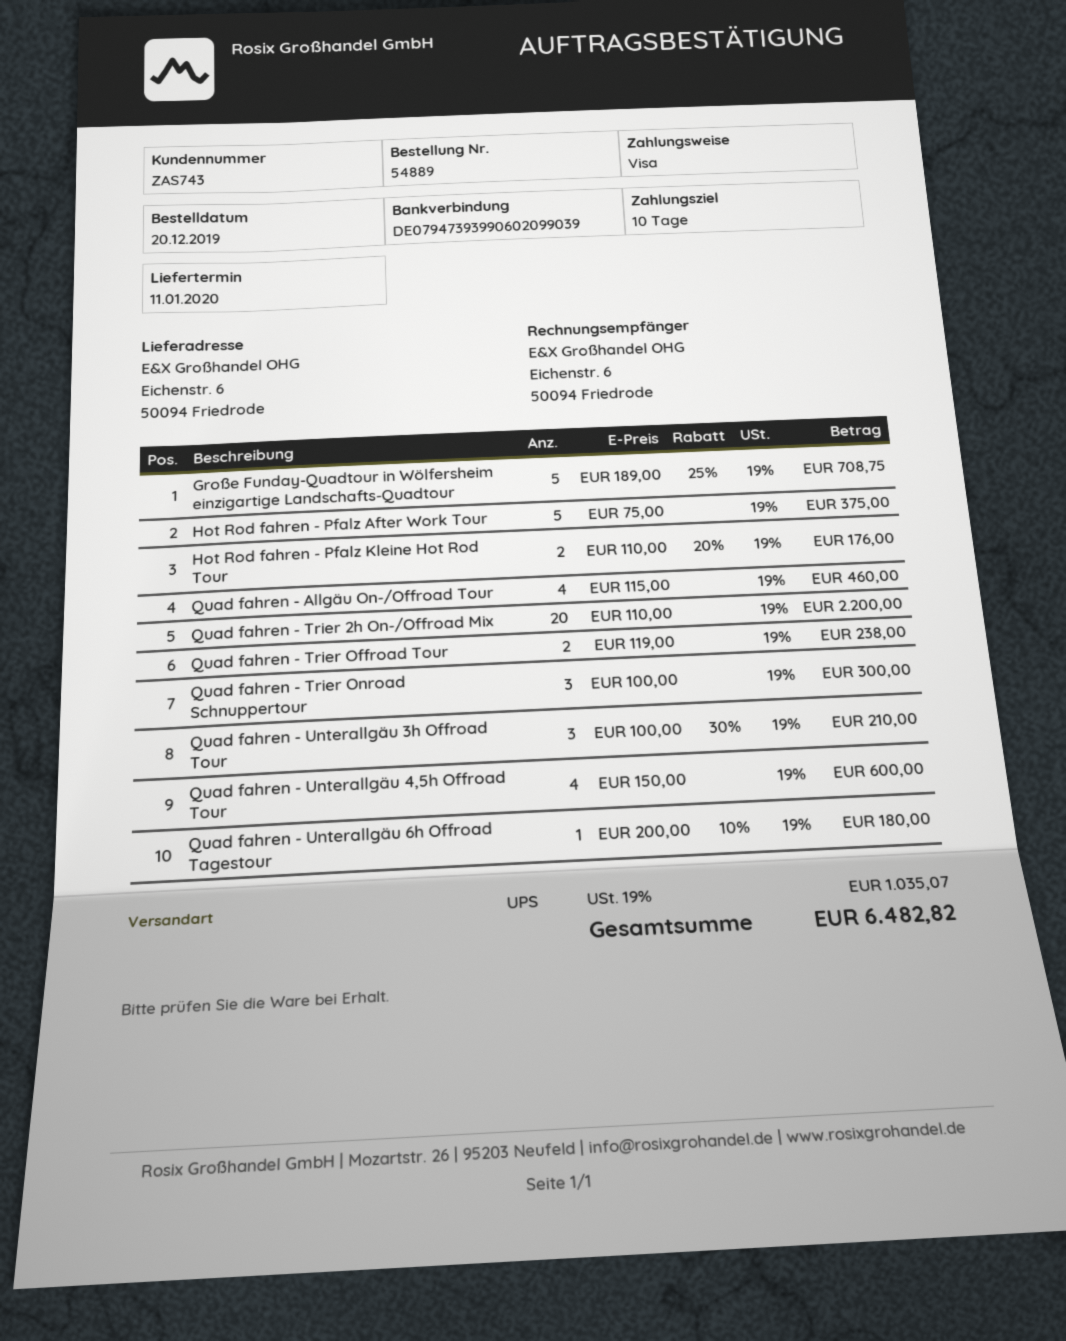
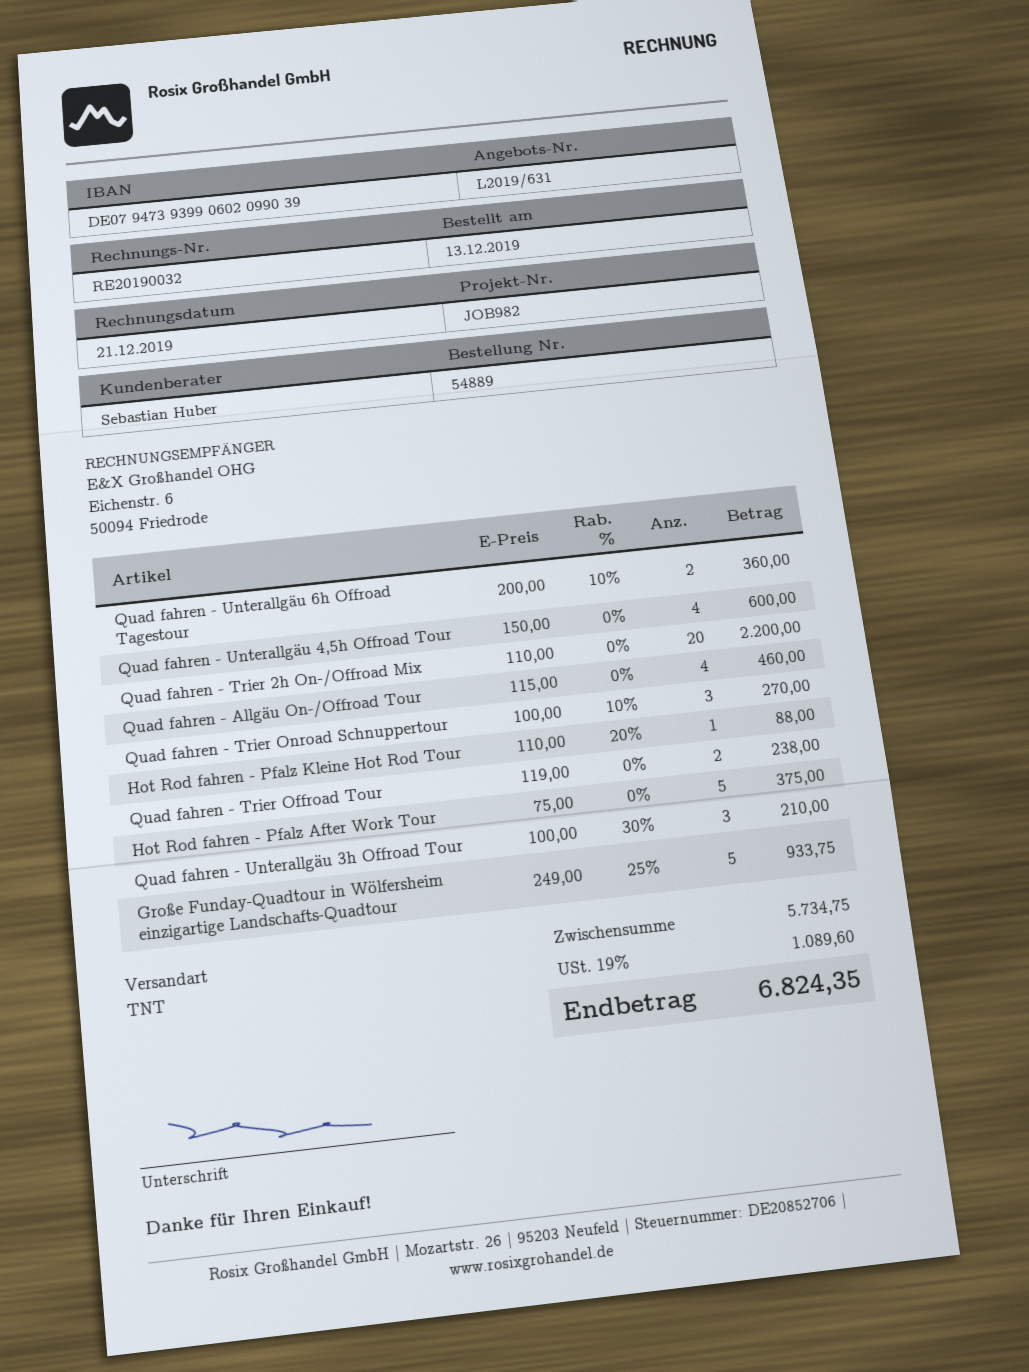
order date: 2019-12-20 -> 2019-12-13
shipping method: UPS -> TNT
Große Funday-Quadtour in Wölfersheim einzigartige Landschafts-Quadtour: 5 x 189.00 - 25% = 708.75 -> 5 x 249.00 - 25% = 933.75
Hot Rod fahren - Pfalz Kleine Hot Rod Tour: 2 x 110.00 - 20% = 176.00 -> 1 x 110.00 - 20% = 88.00
Quad fahren - Trier Onroad Schnuppertour: 3 x 100.00 = 300.00 -> 3 x 100.00 - 10% = 270.00
Quad fahren - Unterallgäu 6h Offroad Tagestour: 1 x 200.00 - 10% = 180.00 -> 2 x 200.00 - 10% = 360.00
tax: 19% = 1035.07 -> 19% = 1089.60
total: 6482.82 -> 6824.35

